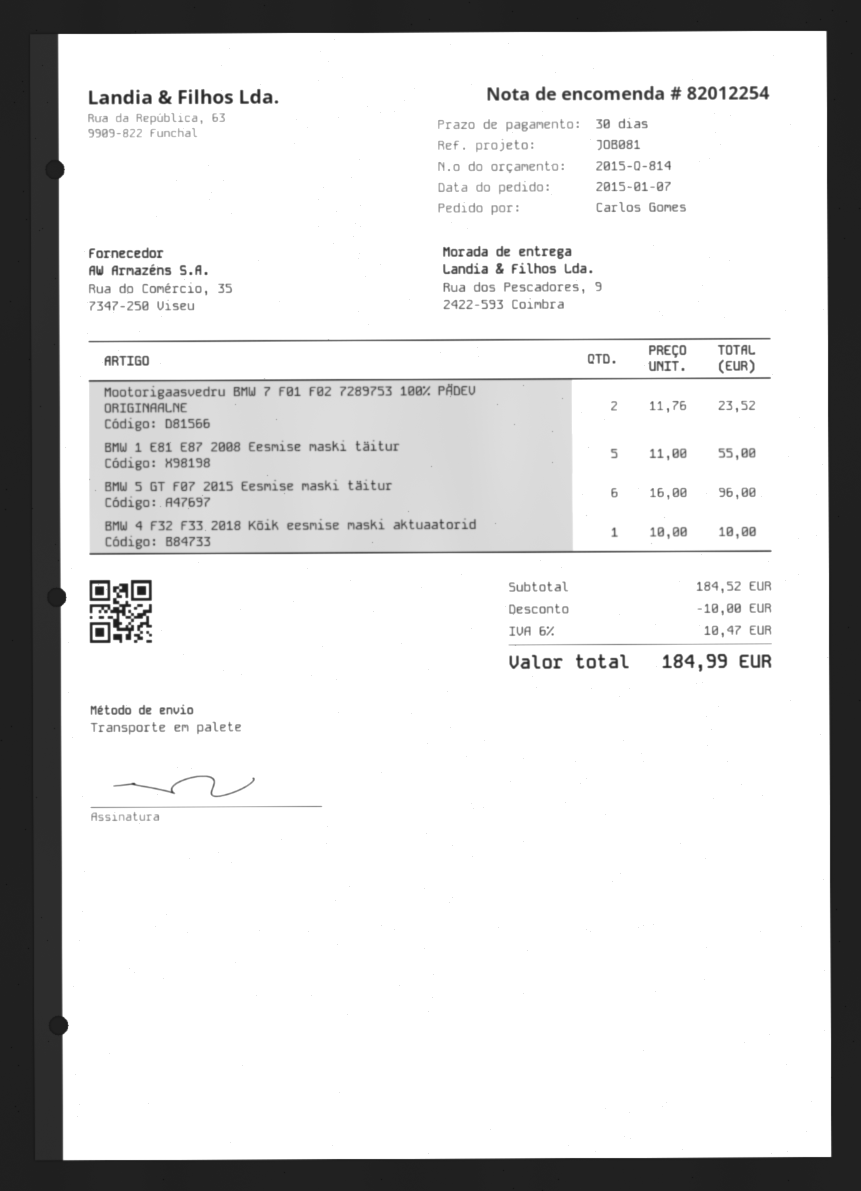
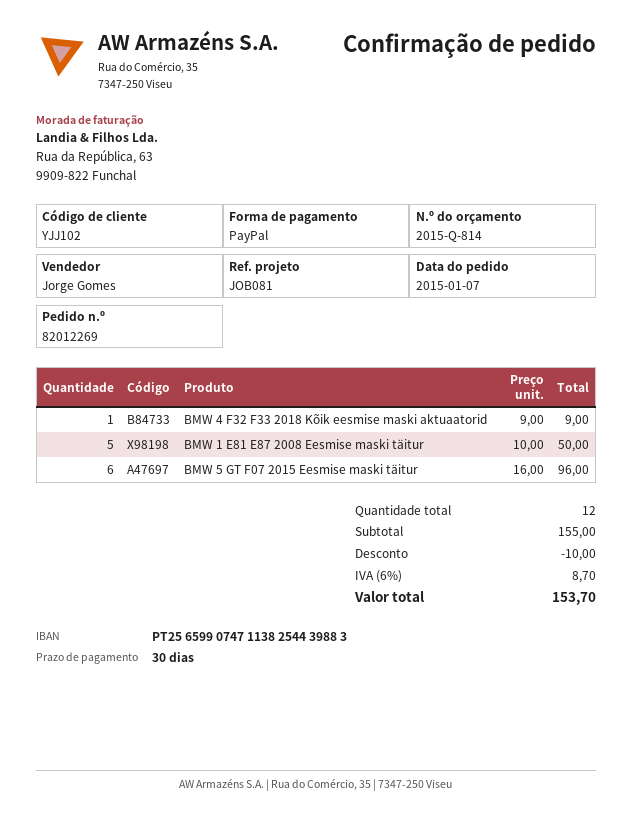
order number: 82012254 -> 82012269
Mootorigaasvedru BMW 7 F01 F02 7289753 100% PÄDEV ORIGINAALNE: 2 x 11.76 = 23.52 -> none
BMW 1 E81 E87 2008 Eesmise maski täitur: 5 x 11.00 = 55.00 -> 5 x 10.00 = 50.00
BMW 4 F32 F33 2018 Kõik eesmise maski aktuaatorid: 1 x 10.00 = 10.00 -> 1 x 9.00 = 9.00
subtotal: 184.52 -> 155.00
tax: 6% = 10.47 -> 6% = 8.70
total: 184.99 -> 153.70

